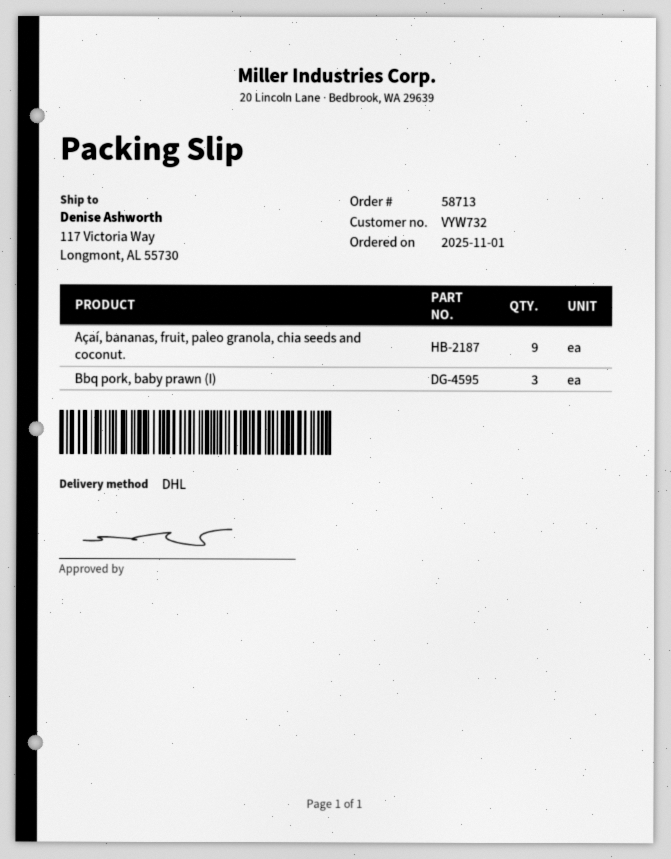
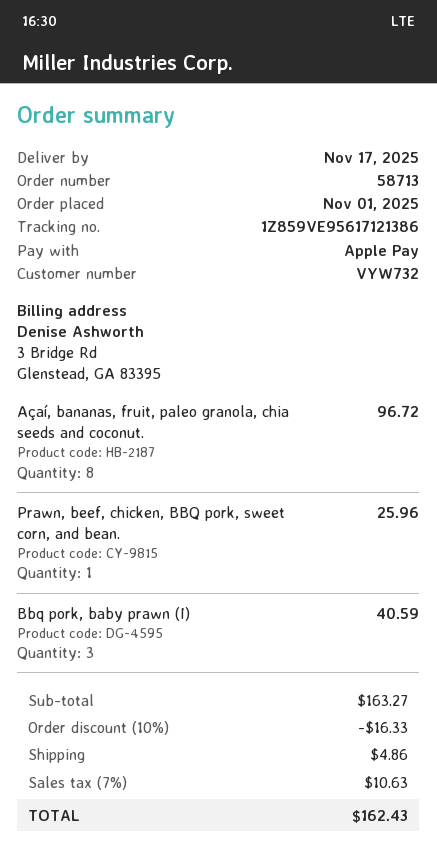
Açaí, bananas, fruit, paleo granola, chia seeds and coconut.: 9 -> 8
Prawn, beef, chicken, BBQ pork, sweet corn, and bean.: none -> 1

